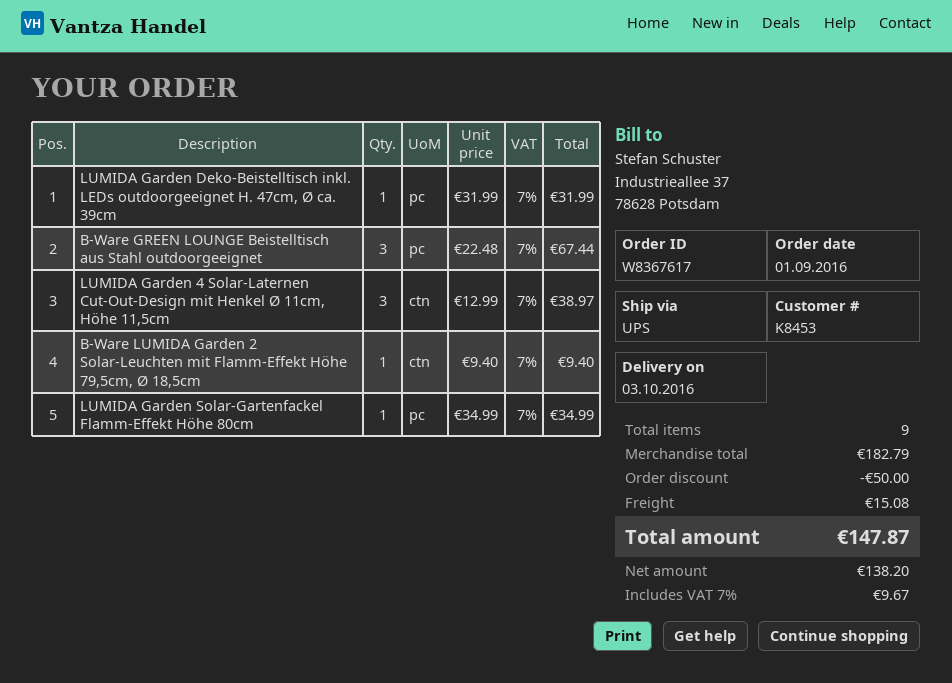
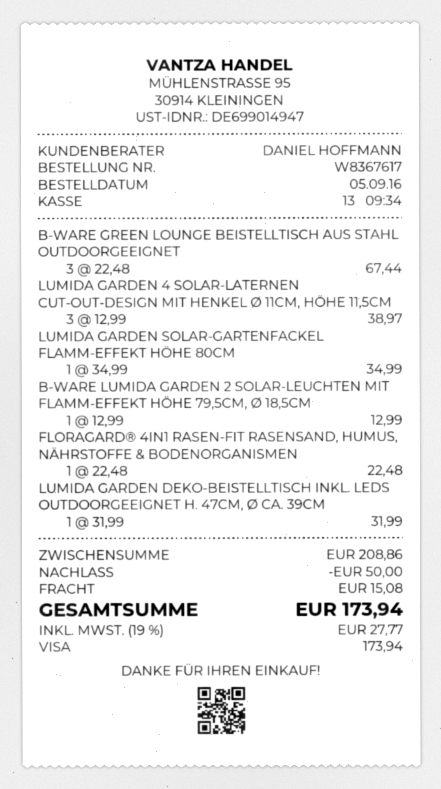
order date: 2016-09-01 -> 2016-09-05
B-Ware LUMIDA Garden 2 Solar-Leuchten mit Flamm-Effekt Höhe 79,5cm, Ø 18,5cm: 1 x 9.40 = 9.40 -> 1 x 12.99 = 12.99
FLORAGARD® 4IN1 RASEN-FIT RASENSAND, HUMUS, NÄHRSTOFFE & BODENORGANISMEN: none -> 1 x 22.48 = 22.48
subtotal: 182.79 -> 208.86
tax: 7% = 9.67 -> 19% = 27.77
total: 147.87 -> 173.94

